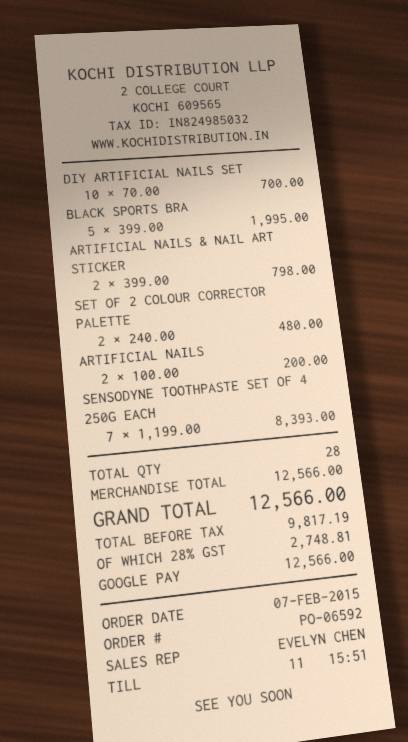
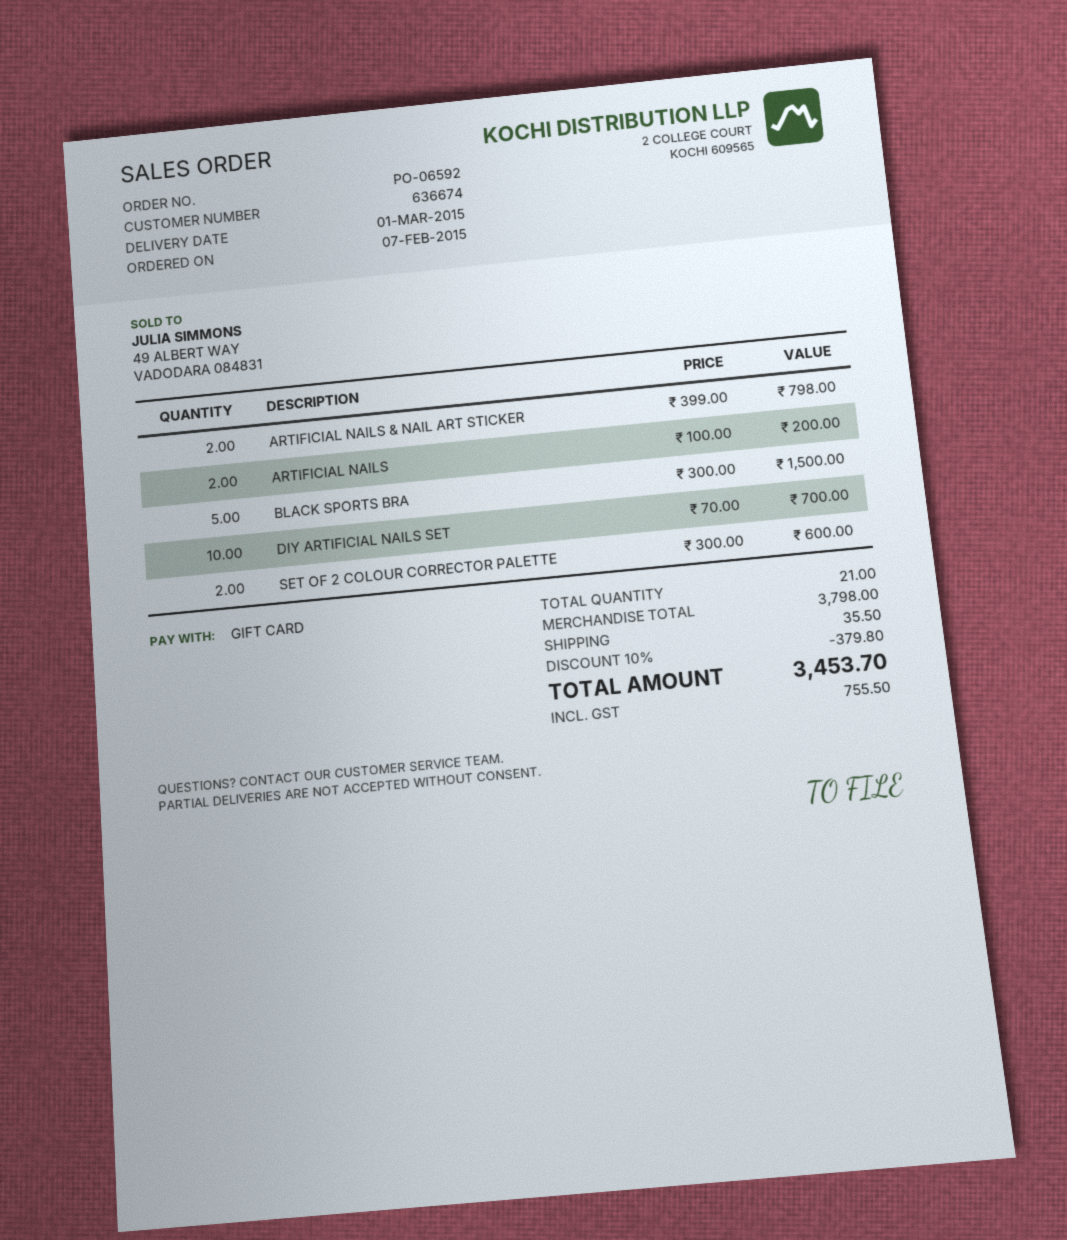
payment method: Google Pay -> gift card
BLACK SPORTS BRA: 5 x 399.00 = 1995.00 -> 5 x 300.00 = 1500.00
SET OF 2 COLOUR CORRECTOR PALETTE: 2 x 240.00 = 480.00 -> 2 x 300.00 = 600.00
SENSODYNE TOOTHPASTE SET OF 4 250G EACH: 7 x 1199.00 = 8393.00 -> none
total quantity: 28 -> 21
subtotal: 12566.00 -> 3798.00
discount: none -> 10% = 379.80
shipping: none -> 35.50
tax: 2748.81 -> 755.50
total: 12566.00 -> 3453.70

